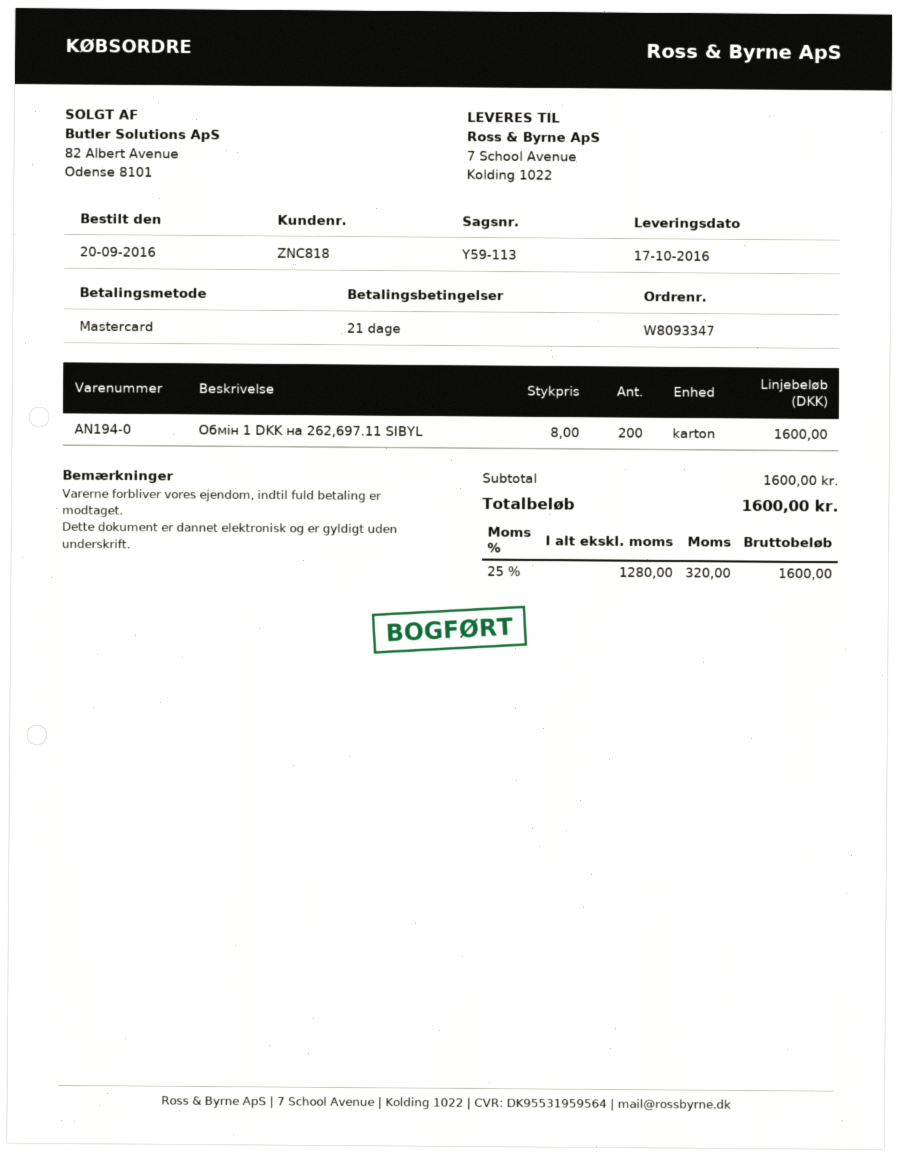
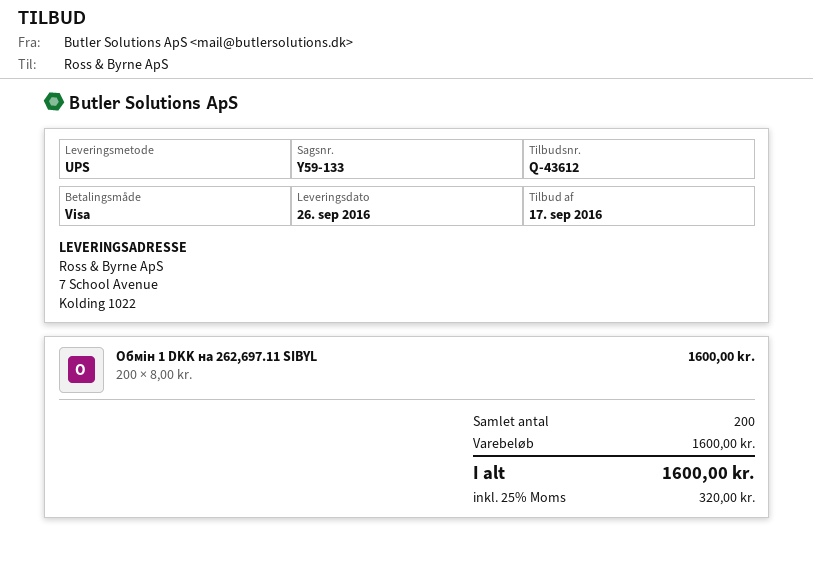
delivery date: 2016-10-17 -> 2016-09-26
reference: Y59-113 -> Y59-133
payment method: Mastercard -> Visa

